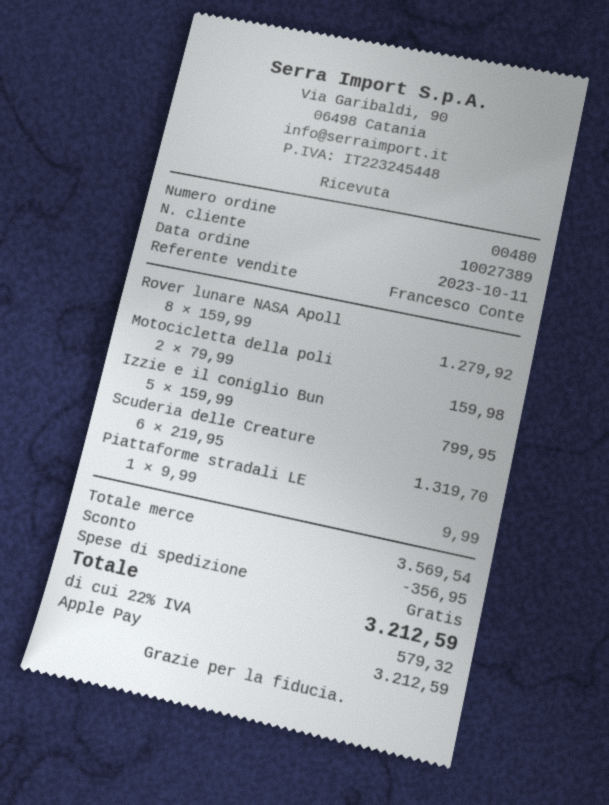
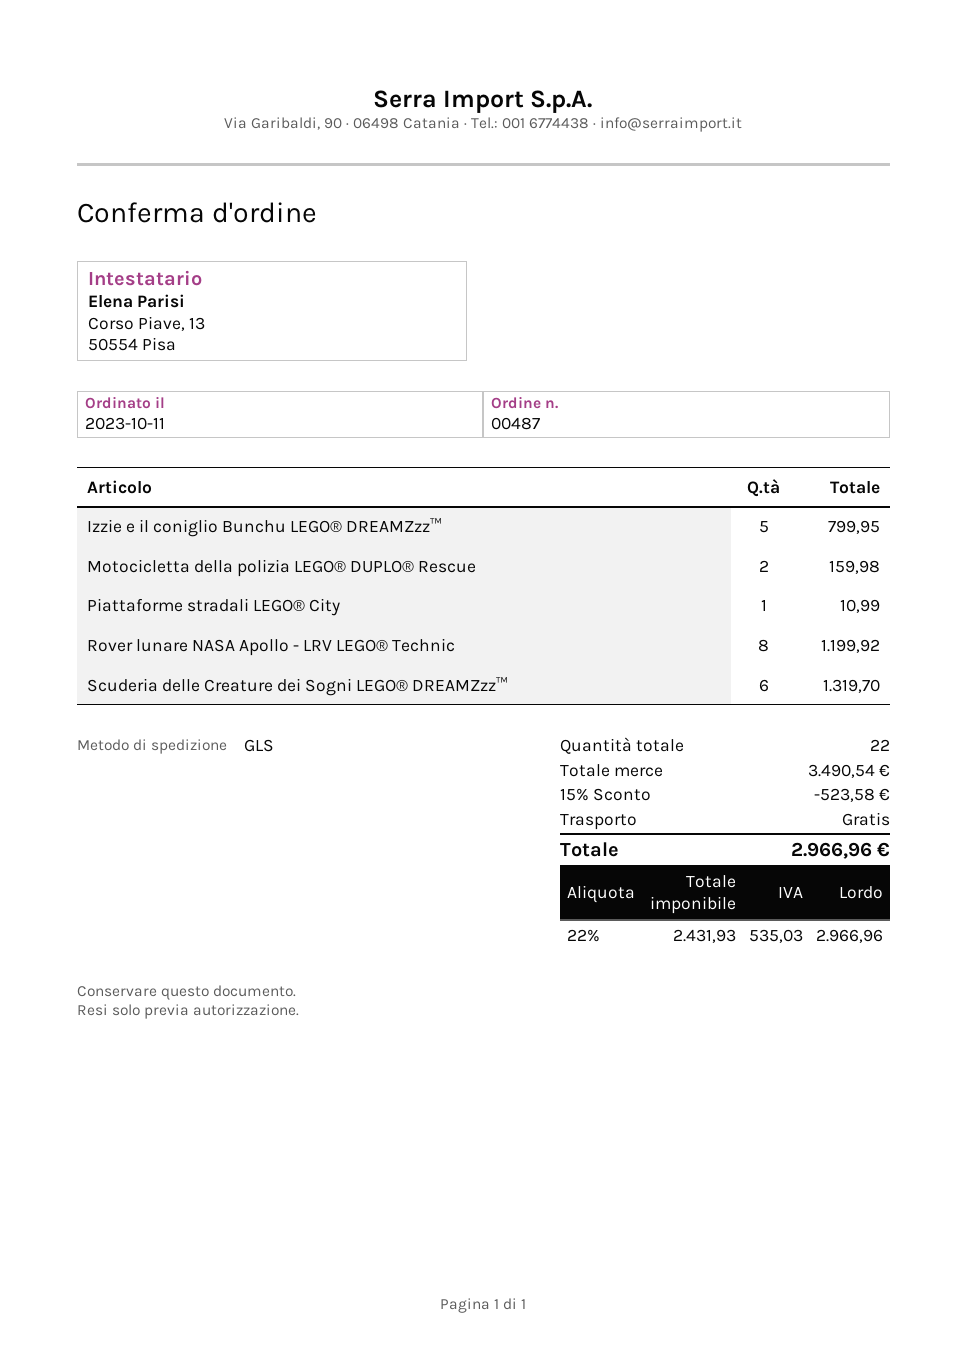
order number: 00480 -> 00487
Rover lunare NASA Apoll: 8 for 1279.92 -> 8 for 1199.92
Piattaforme stradali LE: 1 for 9.99 -> 1 for 10.99
subtotal: 3569.54 -> 3490.54
discount: 356.95 -> 523.58
tax: 22% = 579.32 -> 22% = 535.03
total: 3212.59 -> 2966.96

